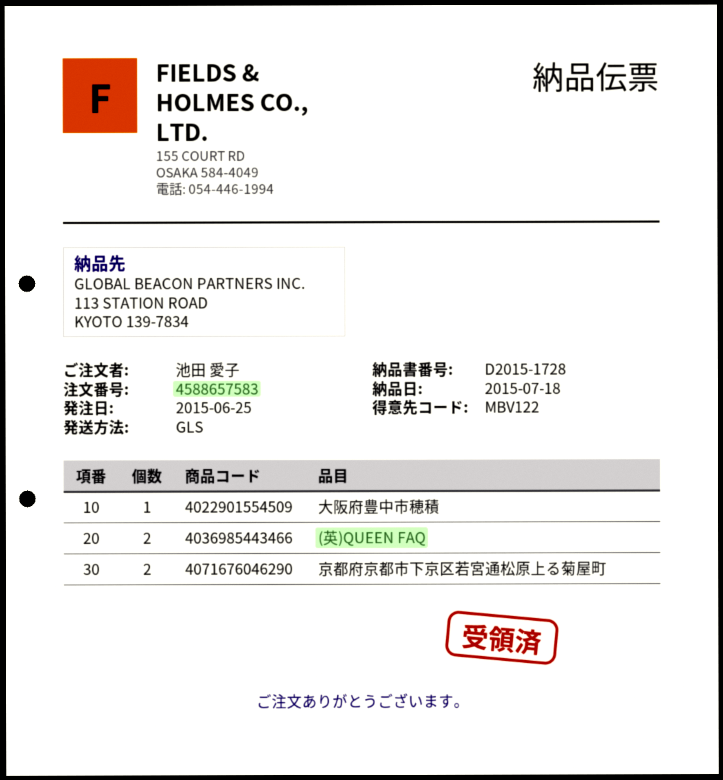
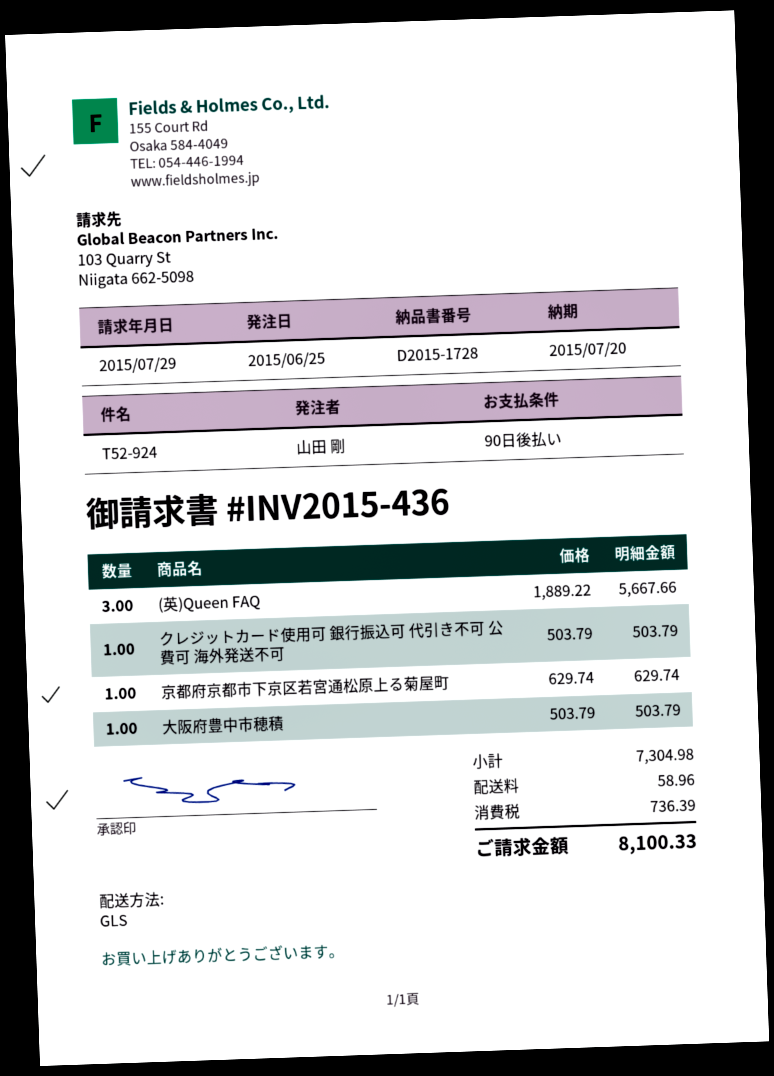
delivery date: 2015-07-18 -> 2015-07-20
ordered by: 池田 愛子 -> 山田 剛
(英)QUEEN FAQ: 2 -> 3
京都府京都市下京区若宮通松原上る菊屋町: 2 -> 1
クレジットカード使用可 銀行振込可 代引き不可 公費可 海外発送不可: none -> 1

